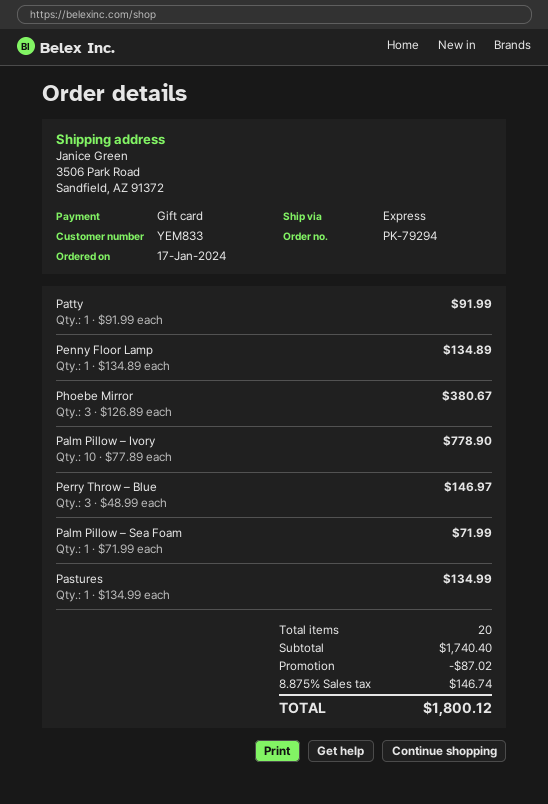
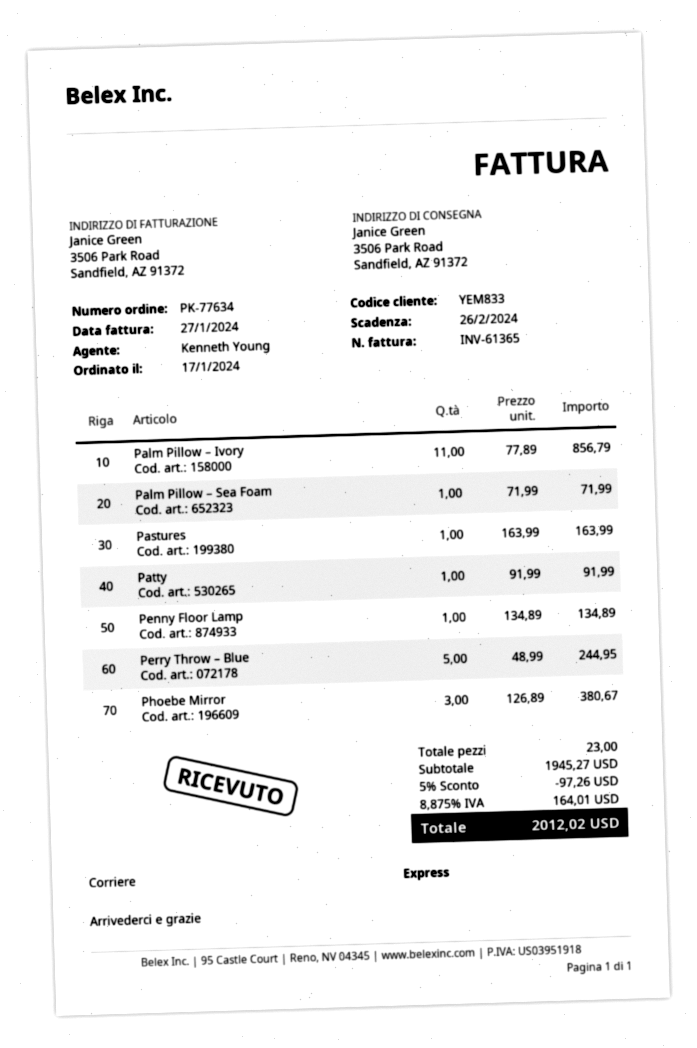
order number: PK-79294 -> PK-77634
Palm Pillow – Ivory: 10 x 77.89 = 778.90 -> 11 x 77.89 = 856.79
Perry Throw – Blue: 3 x 48.99 = 146.97 -> 5 x 48.99 = 244.95
Pastures: 1 x 134.99 = 134.99 -> 1 x 163.99 = 163.99
total quantity: 20 -> 23
subtotal: 1740.40 -> 1945.27
discount: 87.02 -> 97.26
tax: 8.875% = 146.74 -> 8.875% = 164.01
total: 1800.12 -> 2012.02

